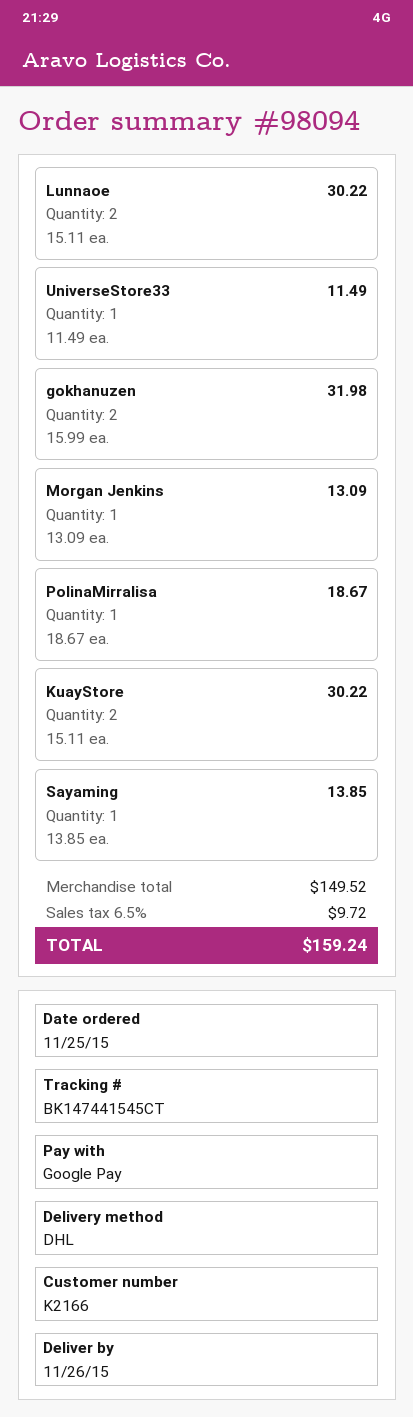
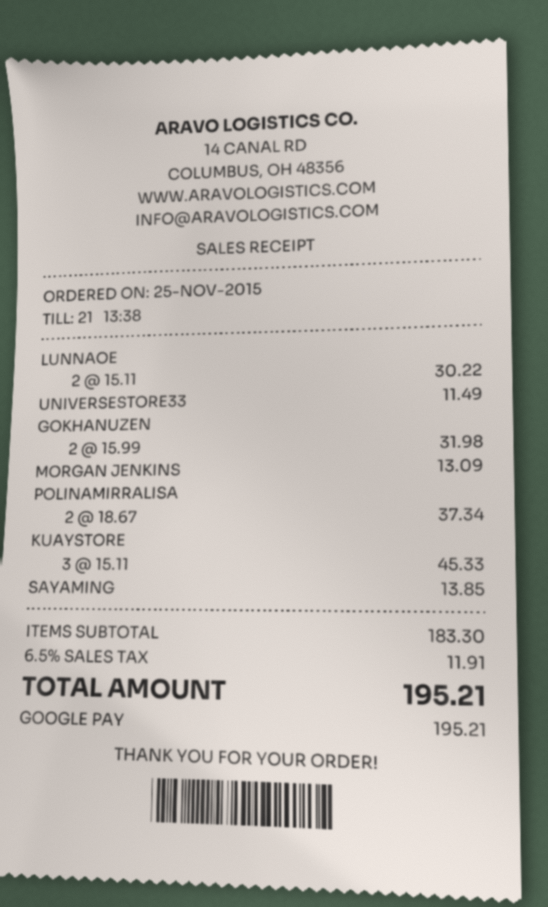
PolinaMirralisa: 1 x 18.67 = 18.67 -> 2 x 18.67 = 37.34
KuayStore: 2 x 15.11 = 30.22 -> 3 x 15.11 = 45.33
subtotal: 149.52 -> 183.30
tax: 6.5% = 9.72 -> 6.5% = 11.91
total: 159.24 -> 195.21

